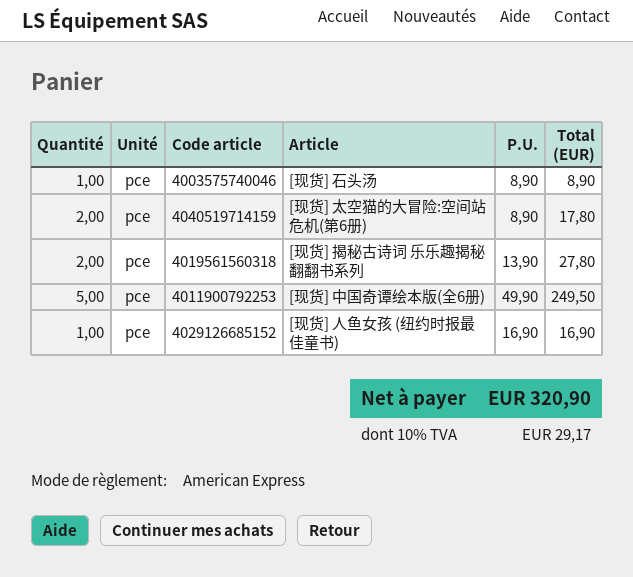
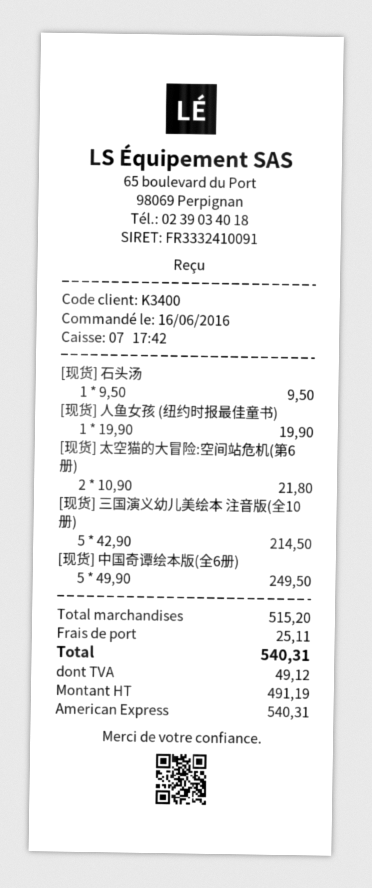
[现货] 石头汤: 1 x 8.90 = 8.90 -> 1 x 9.50 = 9.50
[现货] 太空猫的大冒险:空间站危机(第6册): 2 x 8.90 = 17.80 -> 2 x 10.90 = 21.80
[现货] 揭秘古诗词 乐乐趣揭秘翻翻书系列: 2 x 13.90 = 27.80 -> none
[现货] 人鱼女孩 (纽约时报最佳童书): 1 x 16.90 = 16.90 -> 1 x 19.90 = 19.90
[现货] 三国演义幼儿美绘本 注音版(全10册): none -> 5 x 42.90 = 214.50
shipping: none -> 25.11
tax: 29.17 -> 49.12
total: 320.90 -> 540.31

